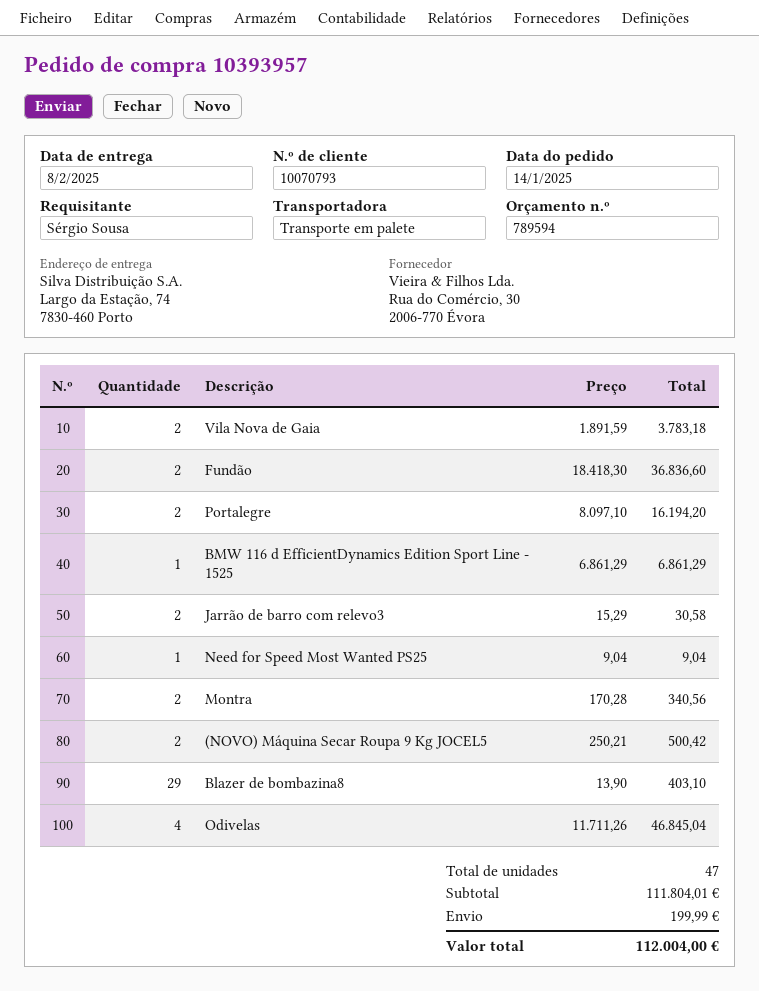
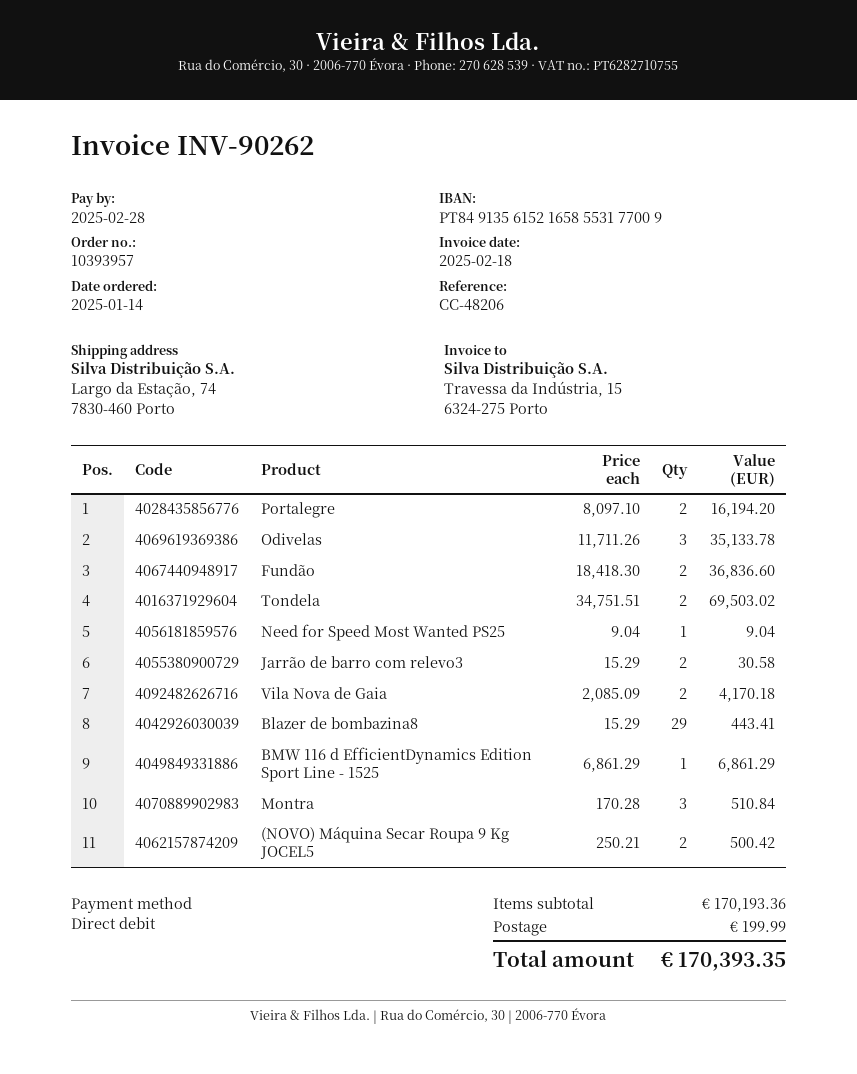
Vila Nova de Gaia: 2 x 1891.59 = 3783.18 -> 2 x 2085.09 = 4170.18
Montra: 2 x 170.28 = 340.56 -> 3 x 170.28 = 510.84
Blazer de bombazina8: 29 x 13.90 = 403.10 -> 29 x 15.29 = 443.41
Odivelas: 4 x 11711.26 = 46845.04 -> 3 x 11711.26 = 35133.78
Tondela: none -> 2 x 34751.51 = 69503.02
subtotal: 111804.01 -> 170193.36
total: 112004.00 -> 170393.35

